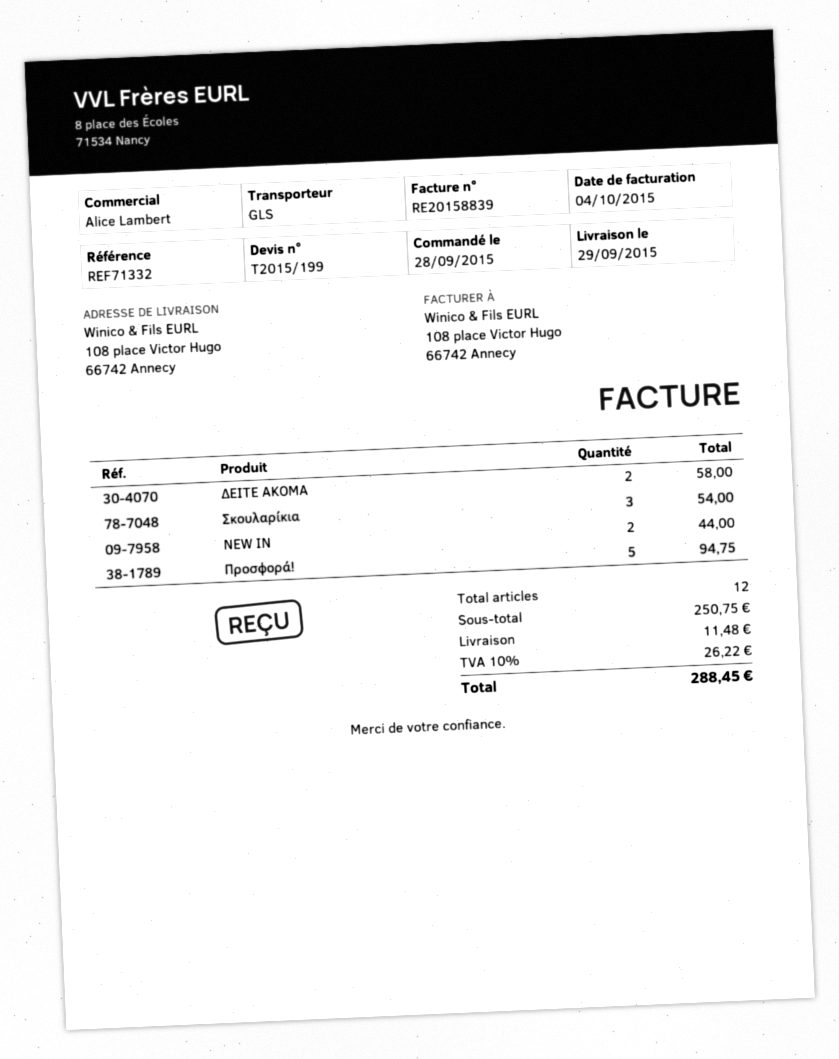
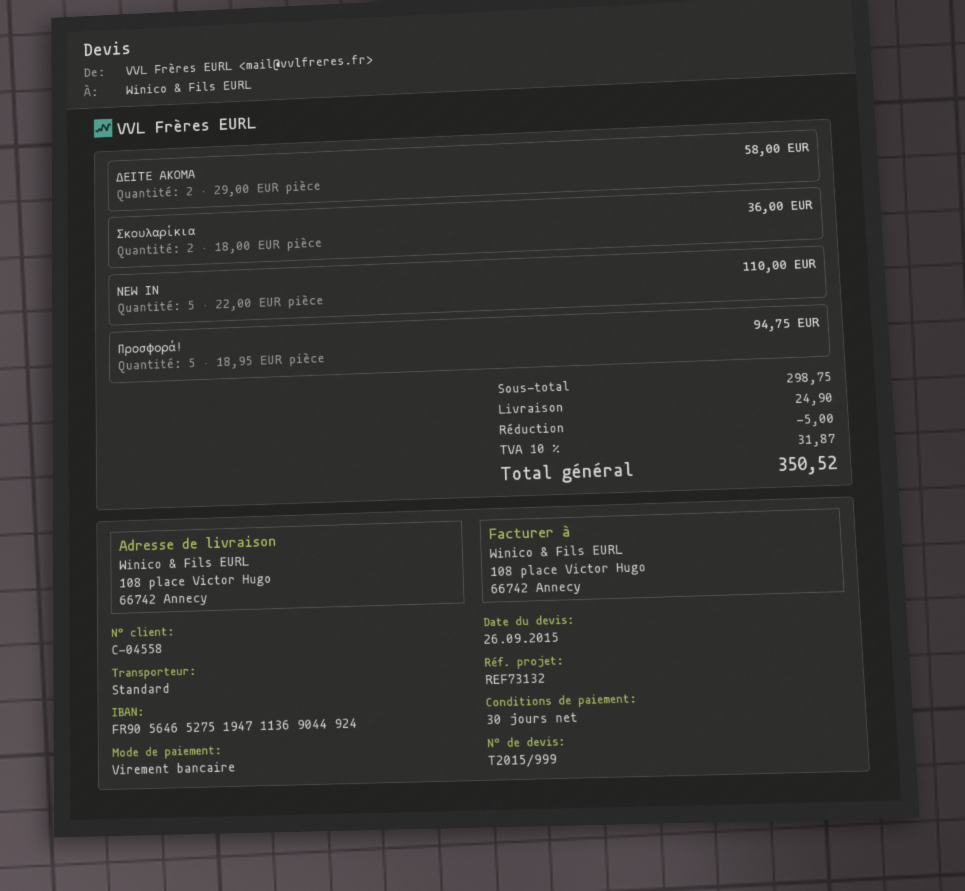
quote number: T2015/199 -> T2015/999
reference: REF71332 -> REF73132
shipping method: GLS -> standard
Σκουλαρίκια: 3 for 54.00 -> 2 for 36.00
NEW IN: 2 for 44.00 -> 5 for 110.00
subtotal: 250.75 -> 298.75
discount: none -> 5.00
shipping: 11.48 -> 24.90
tax: 10% = 26.22 -> 10% = 31.87
total: 288.45 -> 350.52

